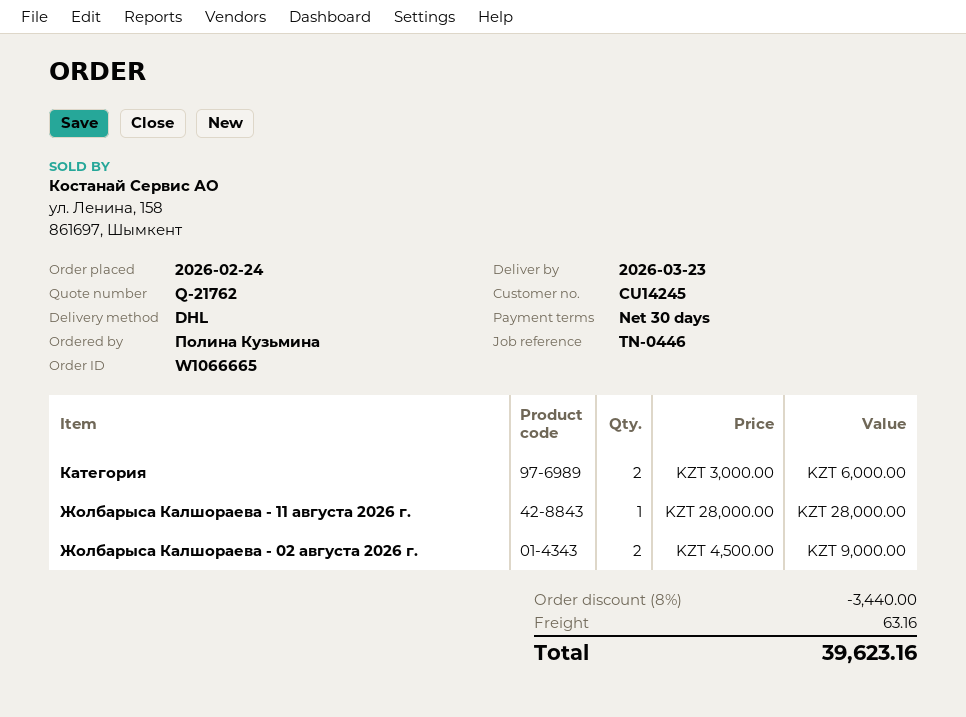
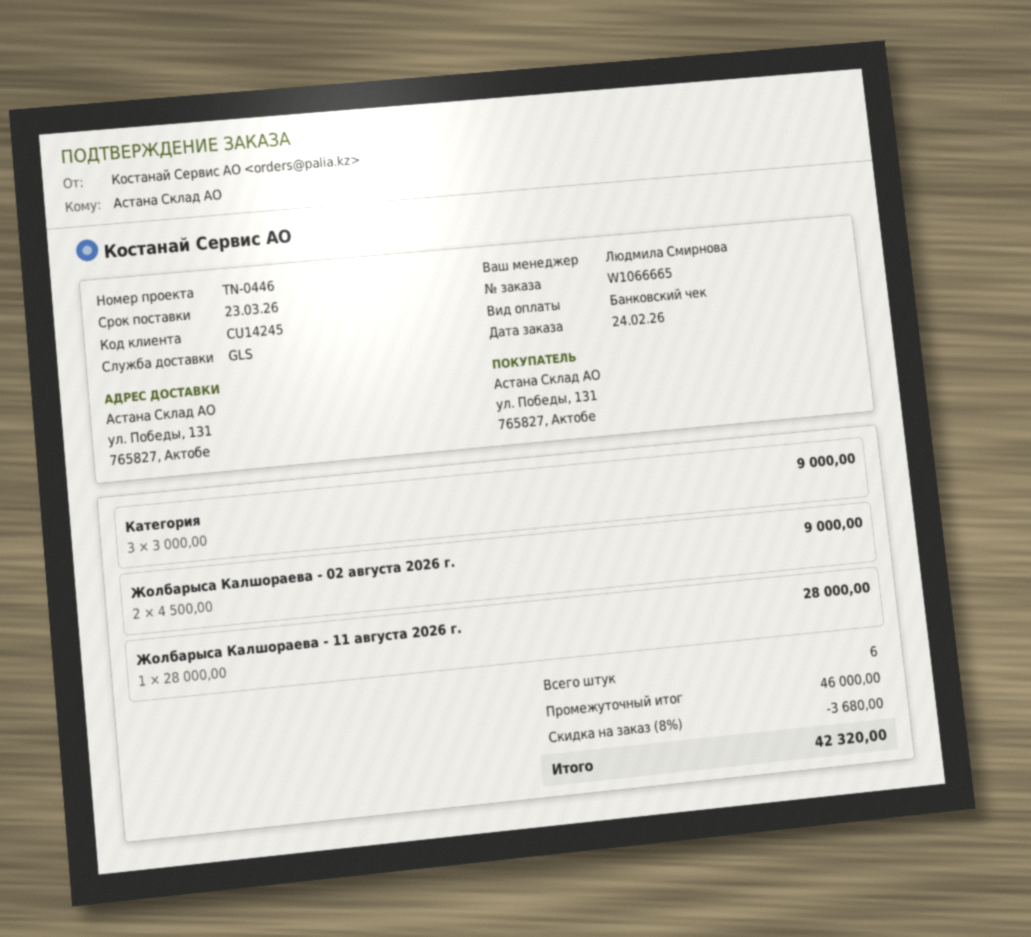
shipping method: DHL -> GLS
Категория: 2 x 3000.00 = 6000.00 -> 3 x 3000.00 = 9000.00
discount: 8% = 3440.00 -> 8% = 3680.00
shipping: 63.16 -> none
total: 39623.16 -> 42320.00

